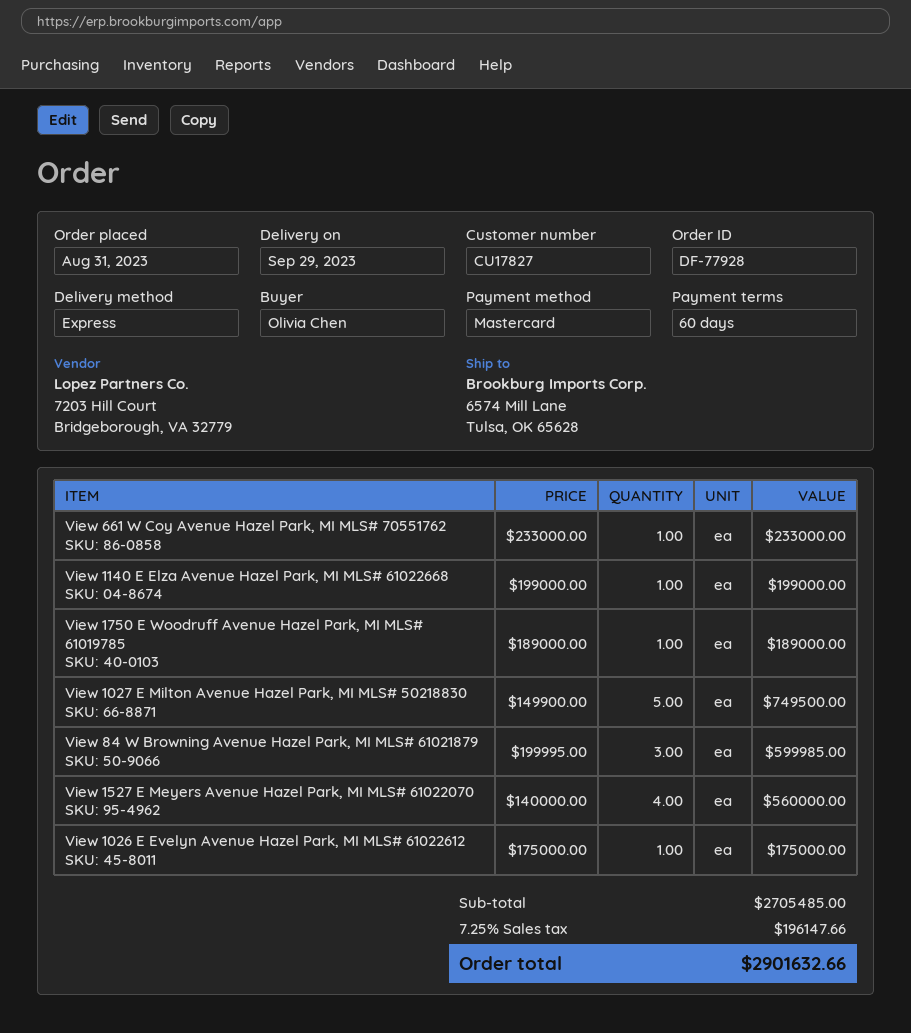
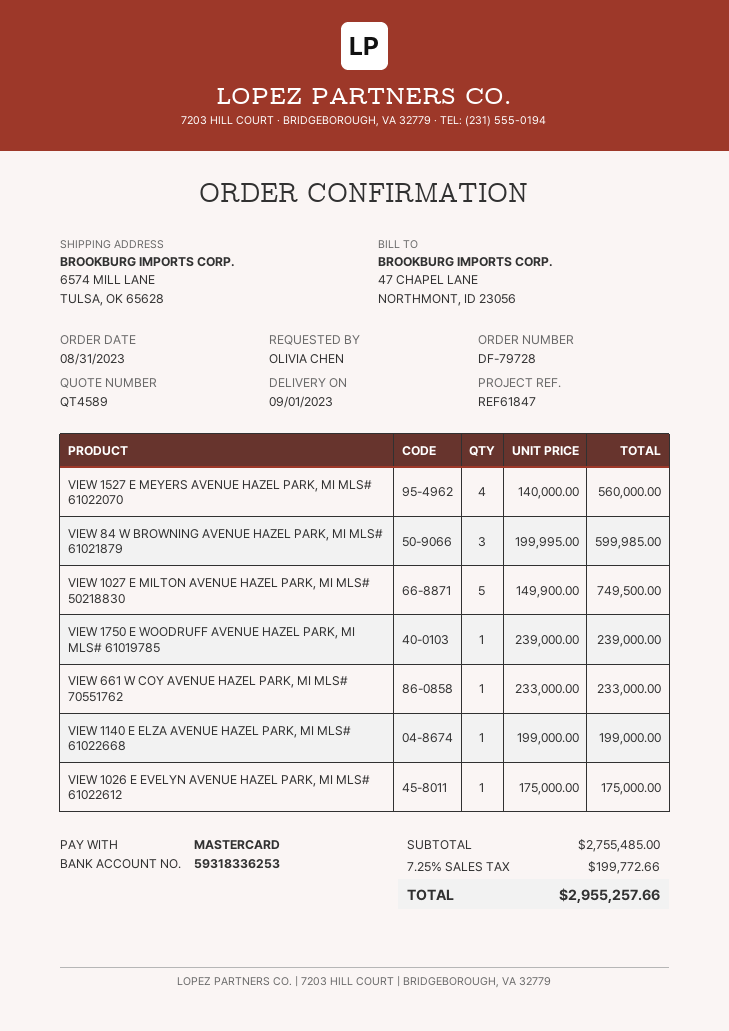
order number: DF-77928 -> DF-79728
delivery date: 2023-09-29 -> 2023-09-01
View 1750 E Woodruff Avenue Hazel Park, MI MLS# 61019785: 1 x 189000.00 = 189000.00 -> 1 x 239000.00 = 239000.00
subtotal: 2705485.00 -> 2755485.00
tax: 7.25% = 196147.66 -> 7.25% = 199772.66
total: 2901632.66 -> 2955257.66

